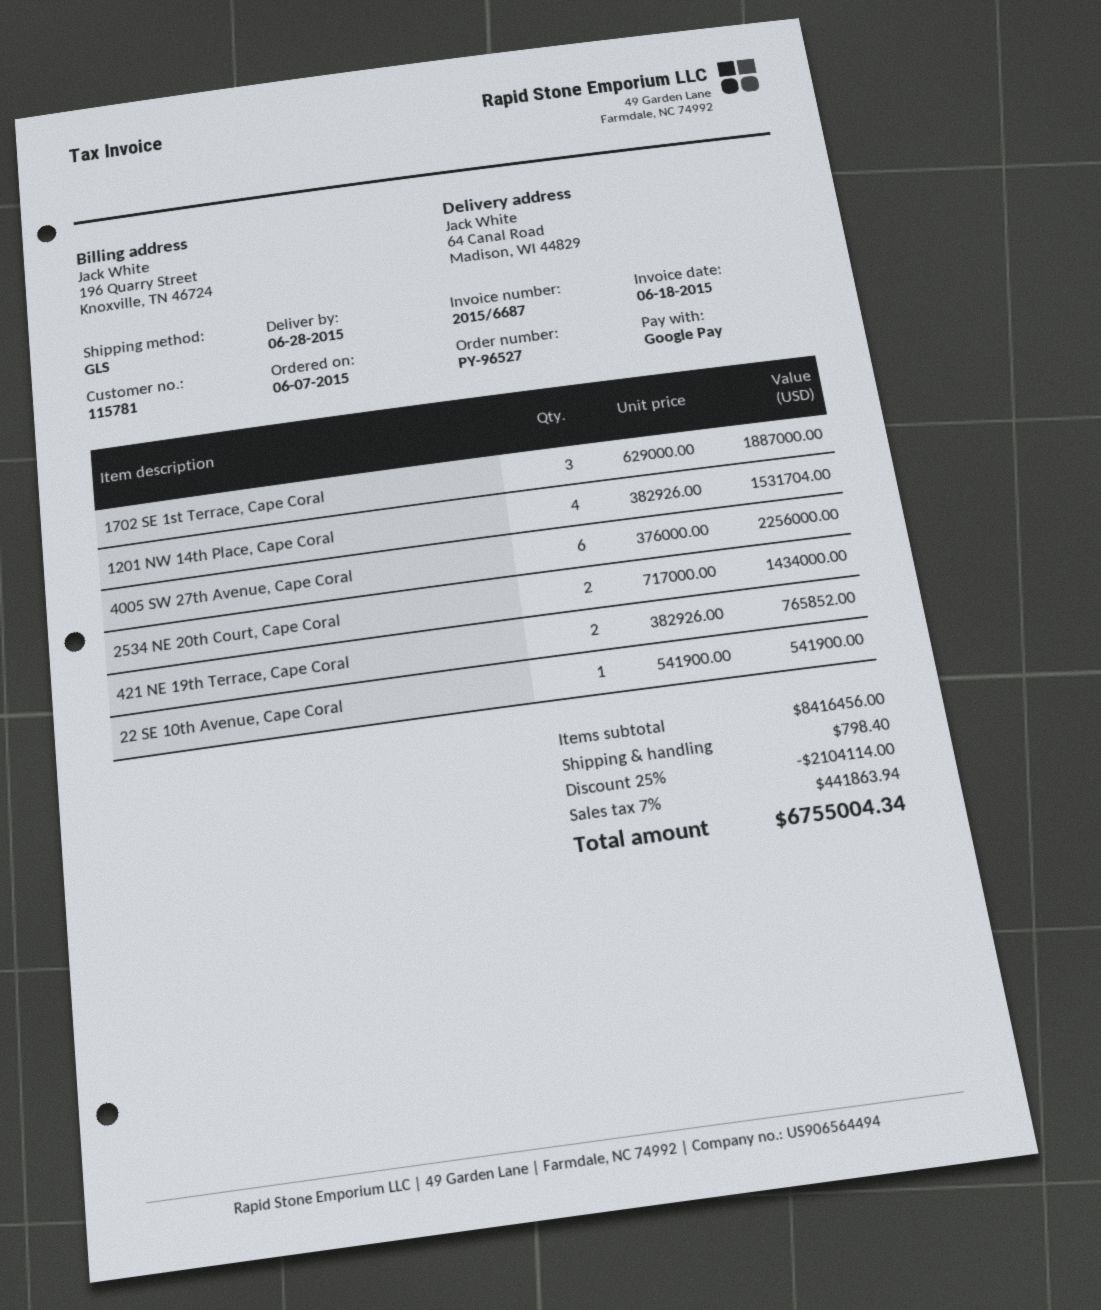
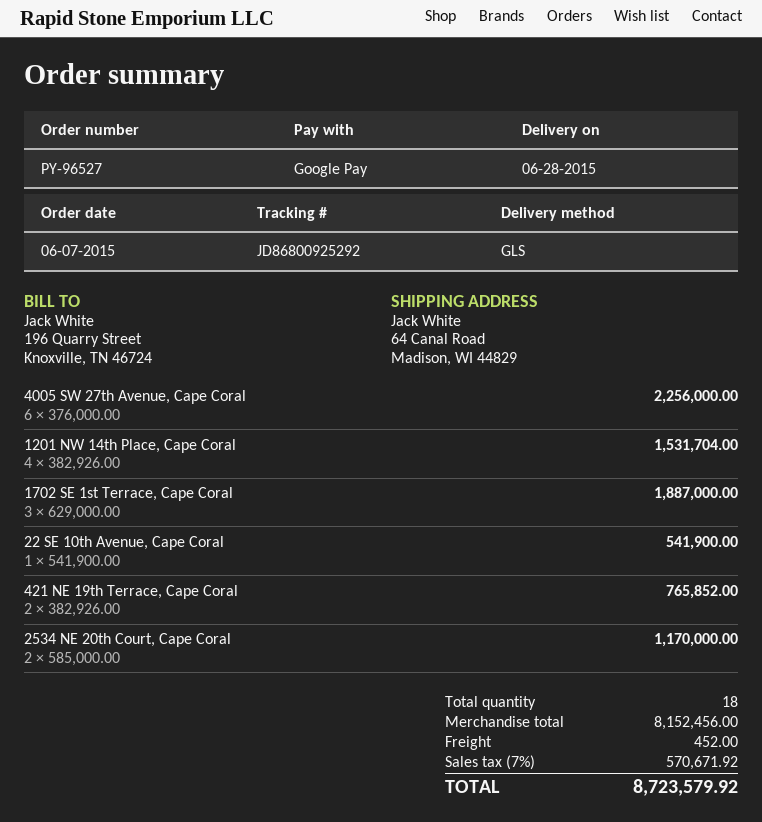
2534 NE 20th Court, Cape Coral: 2 x 717000.00 = 1434000.00 -> 2 x 585000.00 = 1170000.00
subtotal: 8416456.00 -> 8152456.00
discount: 25% = 2104114.00 -> none
shipping: 798.40 -> 452.00
tax: 7% = 441863.94 -> 7% = 570671.92
total: 6755004.34 -> 8723579.92

